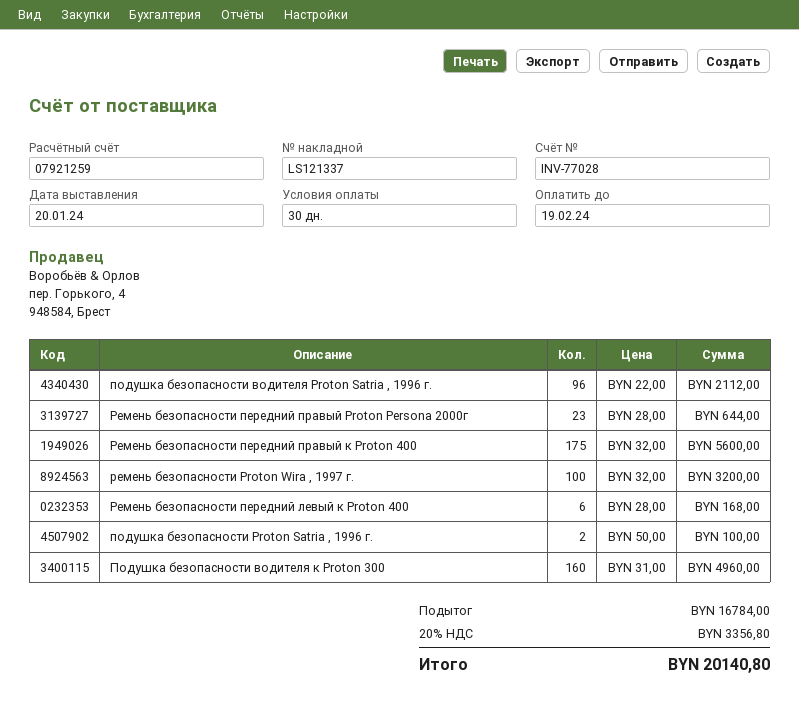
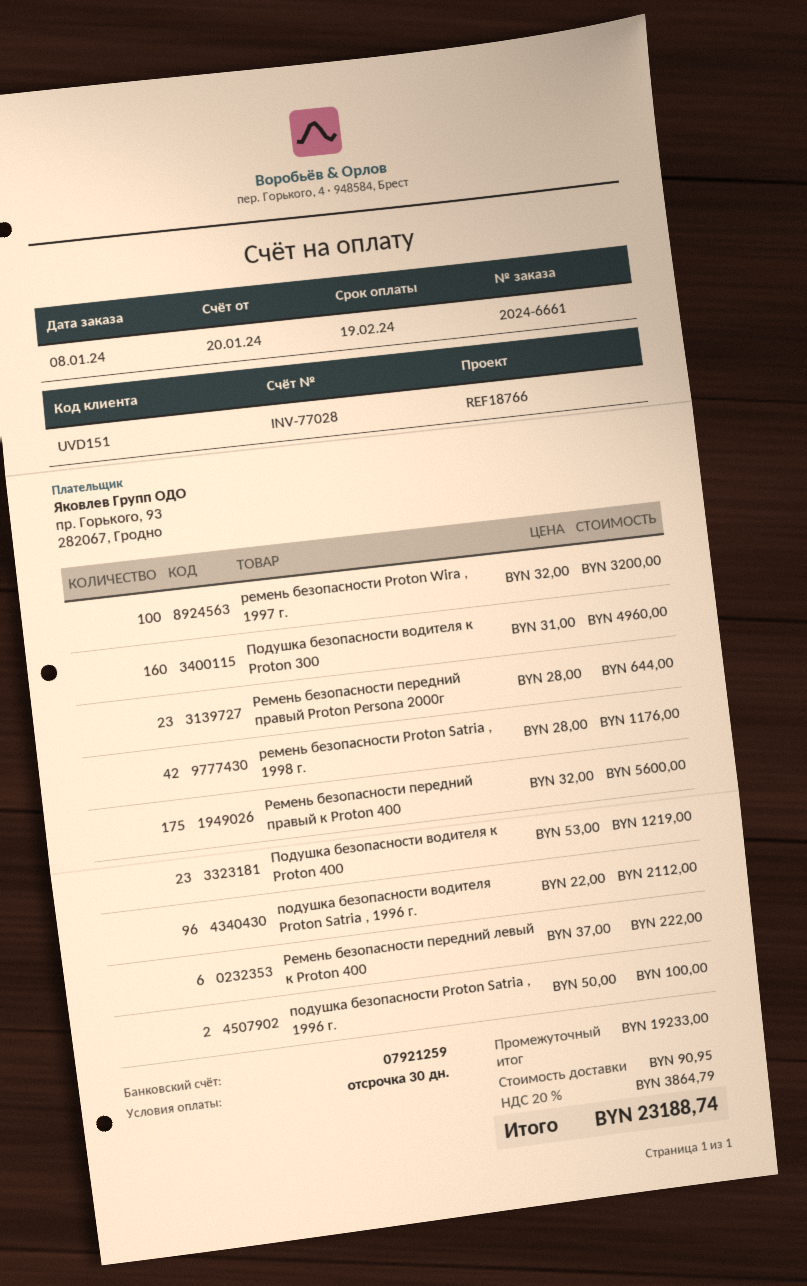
Ремень безопасности передний левый к Proton 400: 6 x 28.00 = 168.00 -> 6 x 37.00 = 222.00
ремень безопасности Proton Satria , 1998 г.: none -> 42 x 28.00 = 1176.00
Подушка безопасности водителя к Proton 400: none -> 23 x 53.00 = 1219.00
subtotal: 16784.00 -> 19233.00
shipping: none -> 90.95
tax: 20% = 3356.80 -> 20% = 3864.79
total: 20140.80 -> 23188.74

